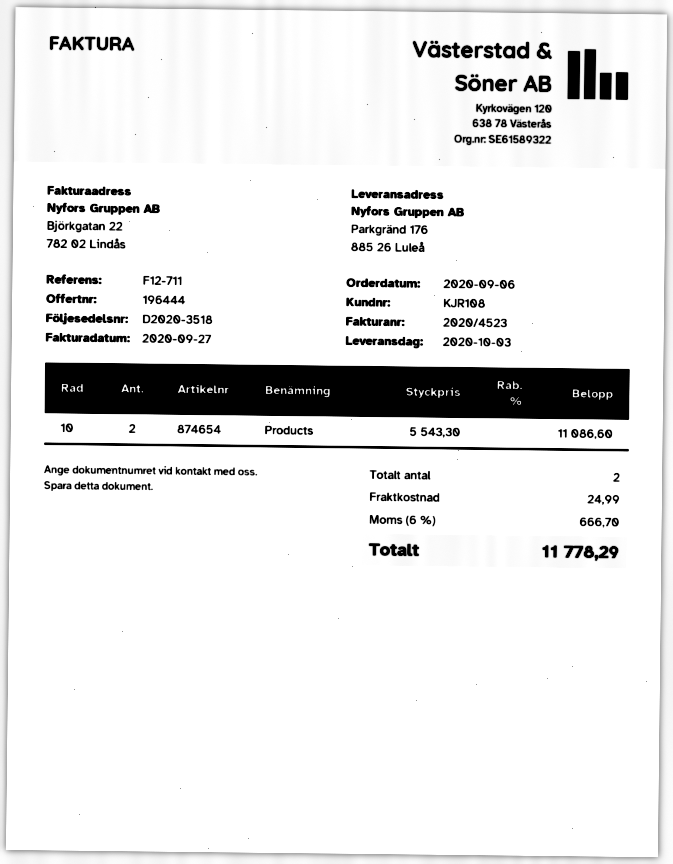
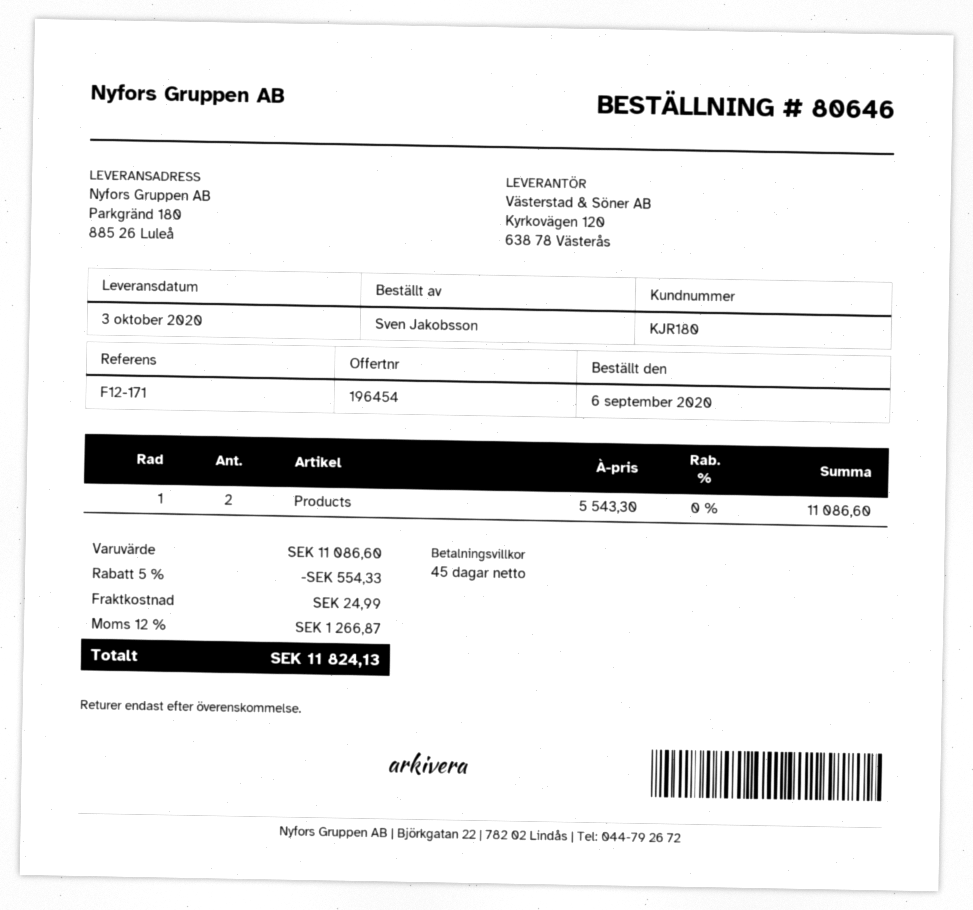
quote number: 196444 -> 196454
customer number: KJR108 -> KJR180
reference: F12-711 -> F12-171
ship to: Parkgränd 176, 885 26 Luleå -> Parkgränd 180, 885 26 Luleå
discount: none -> 5% = 554.33
tax: 6% = 666.70 -> 12% = 1266.87
total: 11778.29 -> 11824.13

